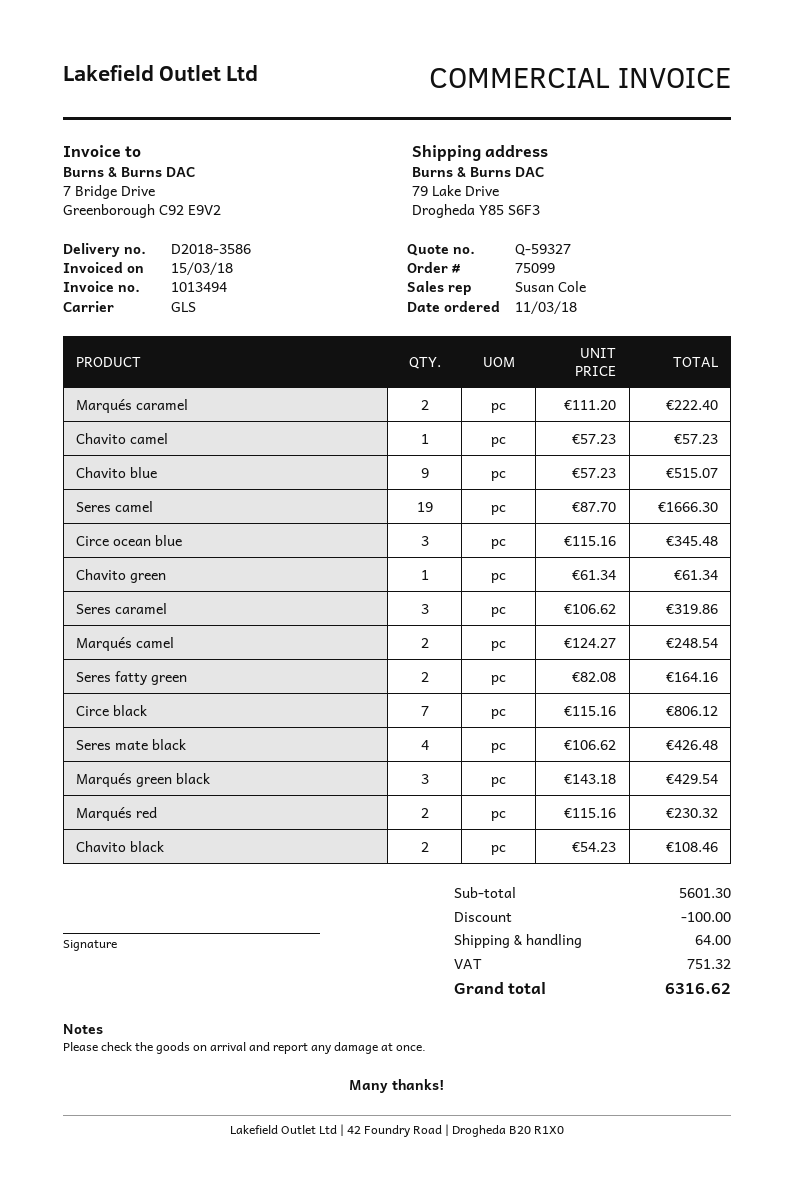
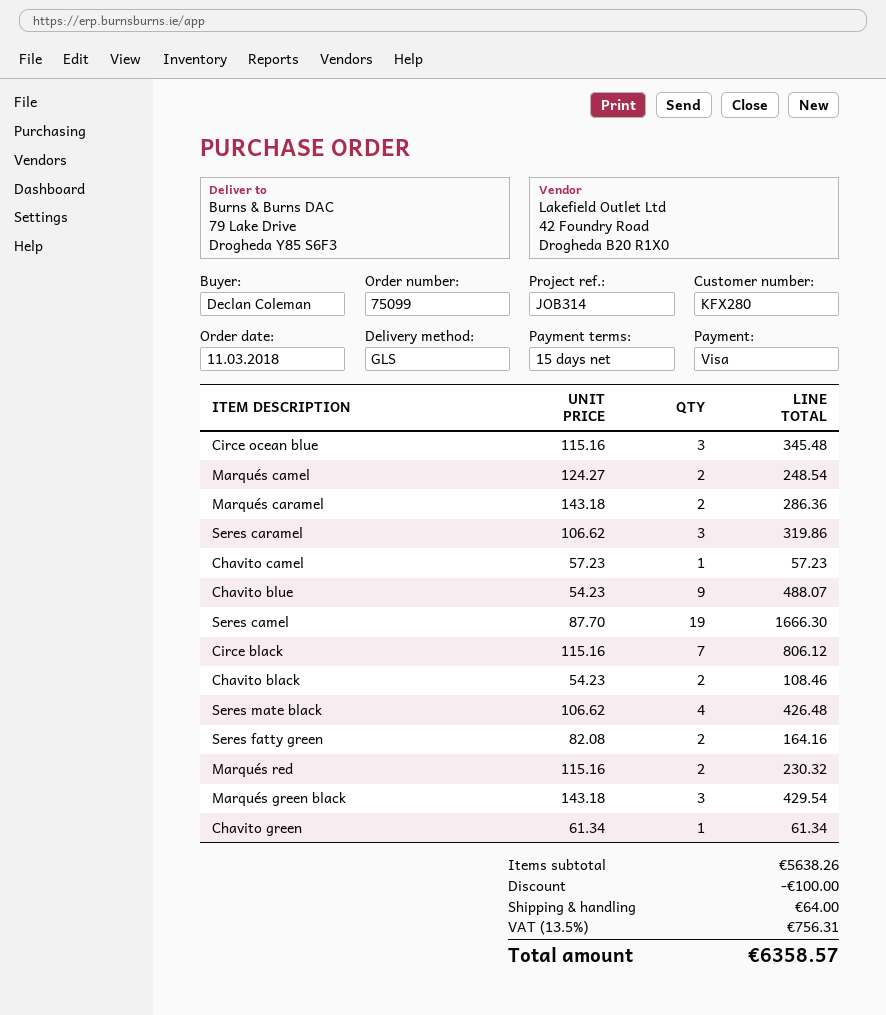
Marqués caramel: 2 x 111.20 = 222.40 -> 2 x 143.18 = 286.36
Chavito blue: 9 x 57.23 = 515.07 -> 9 x 54.23 = 488.07
subtotal: 5601.30 -> 5638.26
tax: 751.32 -> 756.31
total: 6316.62 -> 6358.57

